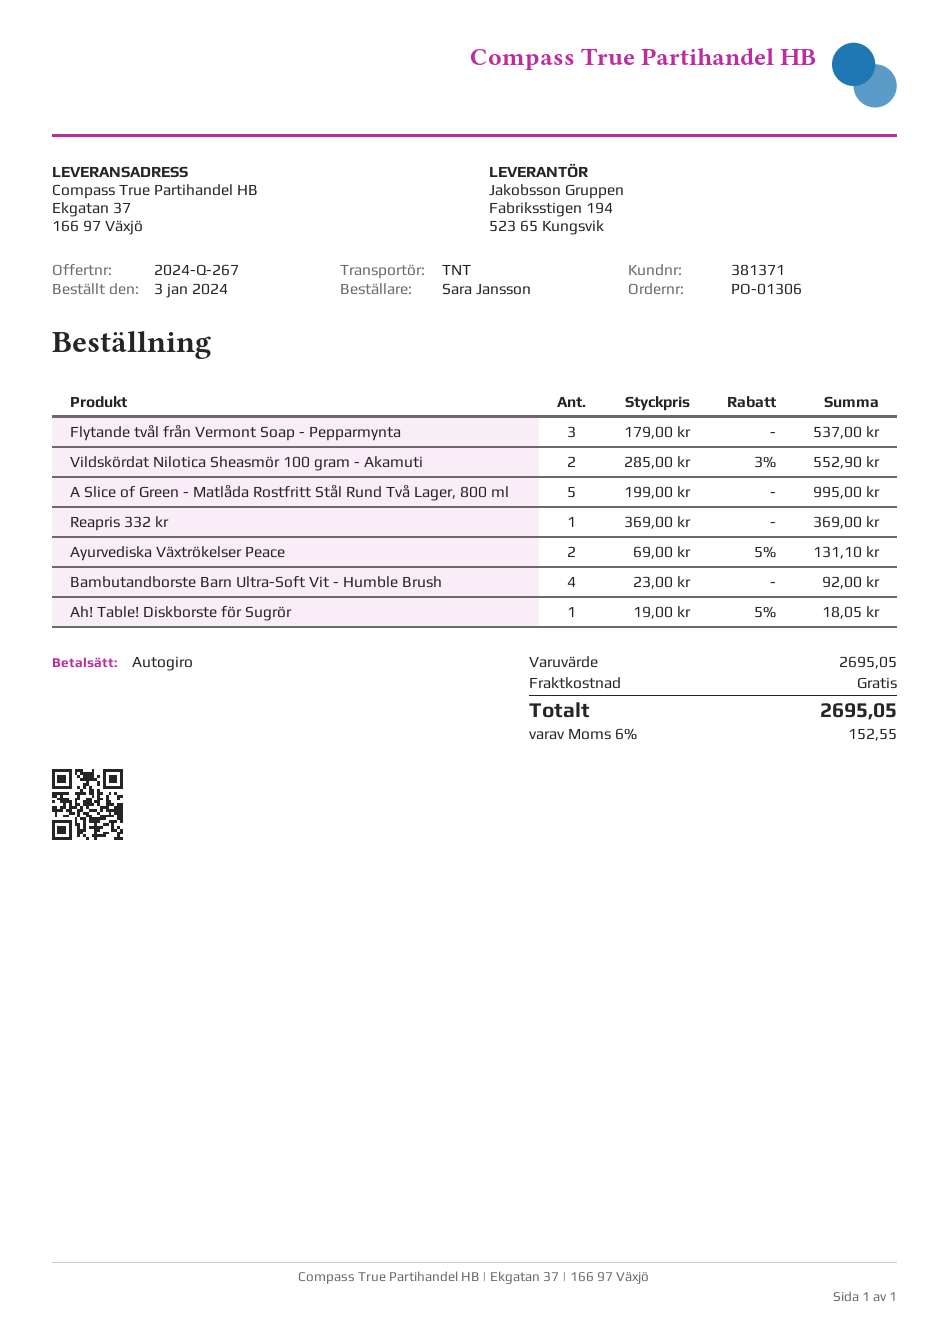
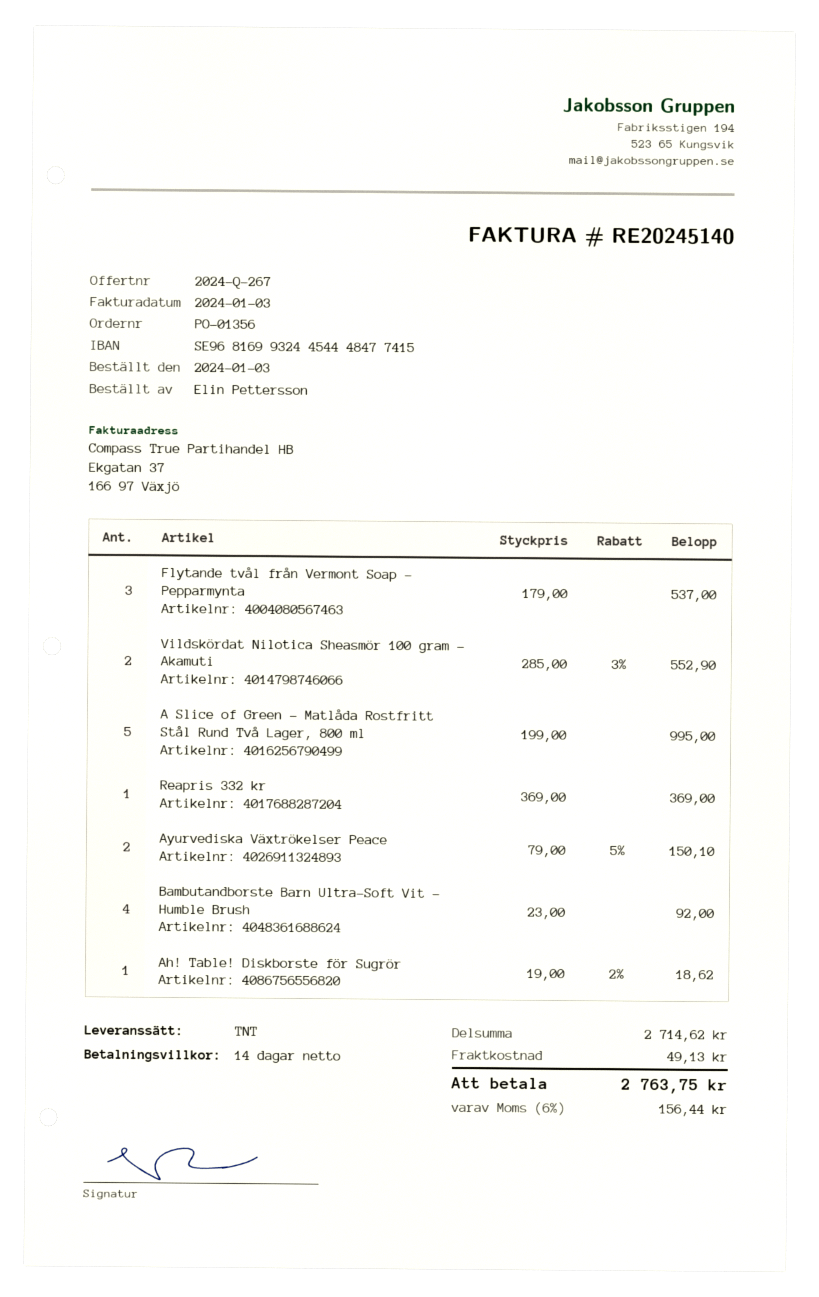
order number: PO-01306 -> PO-01356
ordered by: Sara Jansson -> Elin Pettersson
Ayurvediska Växtrökelser Peace: 2 x 69.00 - 5% = 131.10 -> 2 x 79.00 - 5% = 150.10
Ah! Table! Diskborste för Sugrör: 1 x 19.00 - 5% = 18.05 -> 1 x 19.00 - 2% = 18.62
subtotal: 2695.05 -> 2714.62
shipping: 0.00 -> 49.13
tax: 6% = 152.55 -> 6% = 156.44
total: 2695.05 -> 2763.75

